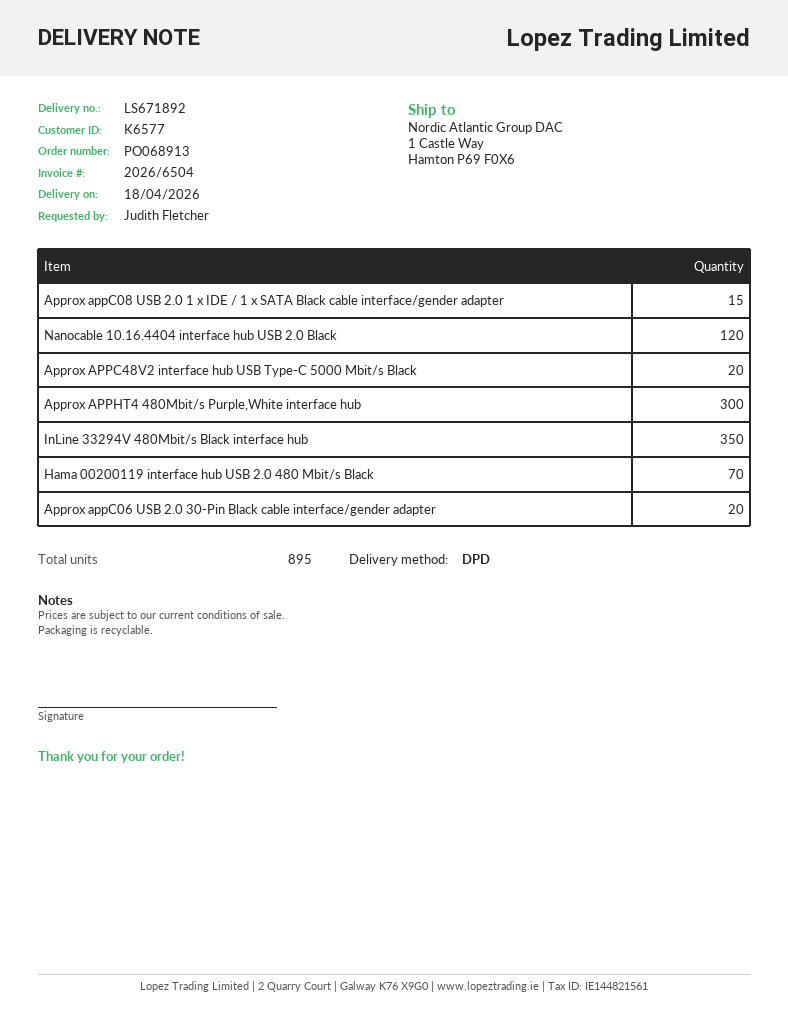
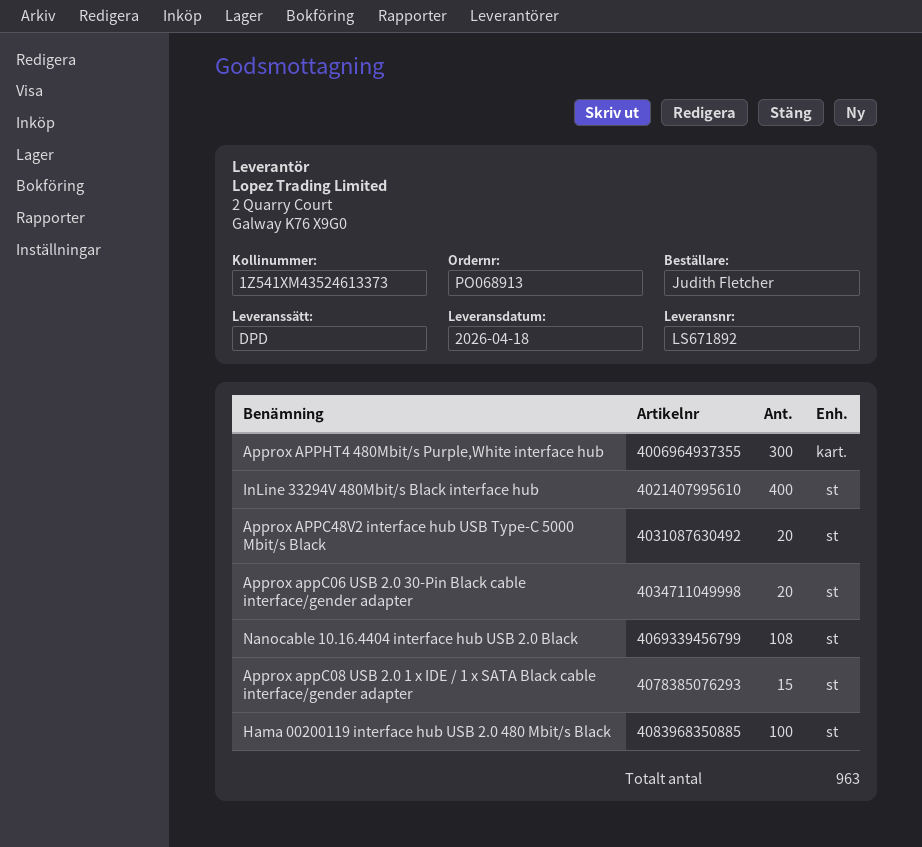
Nanocable 10.16.4404 interface hub USB 2.0 Black: 120 -> 108
InLine 33294V 480Mbit/s Black interface hub: 350 -> 400
Hama 00200119 interface hub USB 2.0 480 Mbit/s Black: 70 -> 100
total quantity: 895 -> 963

